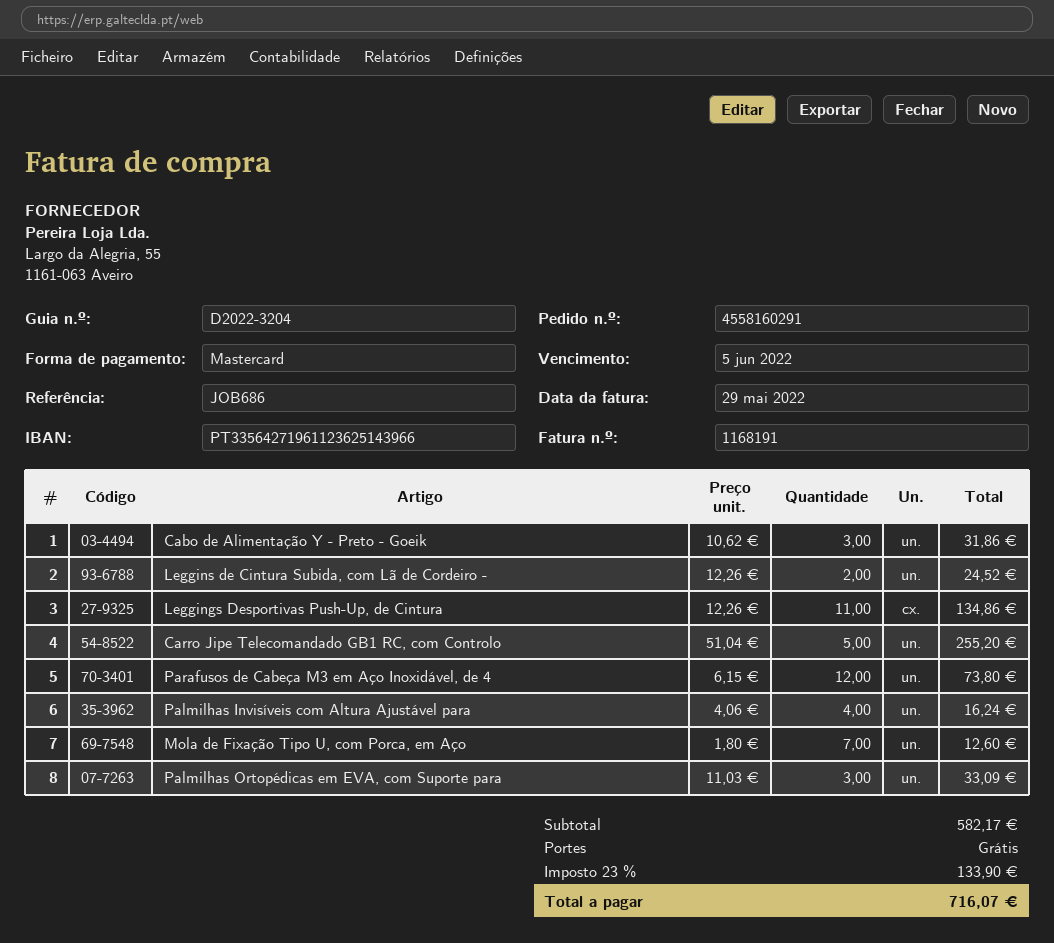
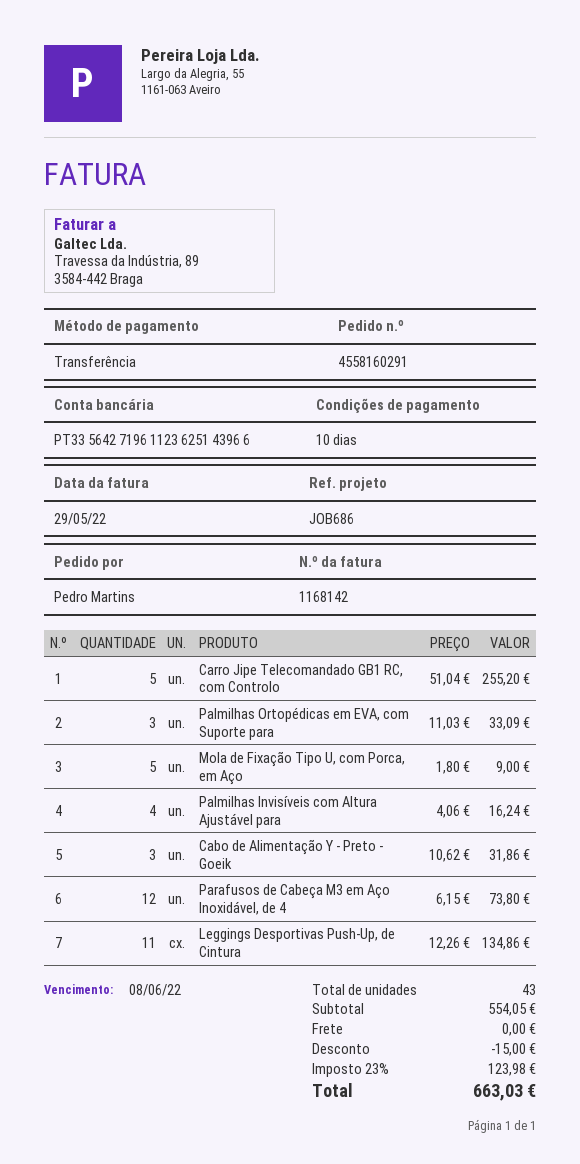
invoice number: 1168191 -> 1168142
due date: 2022-06-05 -> 2022-06-08
payment method: Mastercard -> bank transfer
Leggins de Cintura Subida, com Lã de Cordeiro -: 2 x 12.26 = 24.52 -> none
Mola de Fixação Tipo U, com Porca, em Aço: 7 x 1.80 = 12.60 -> 5 x 1.80 = 9.00
subtotal: 582.17 -> 554.05
discount: none -> 15.00
tax: 23% = 133.90 -> 23% = 123.98
total: 716.07 -> 663.03

